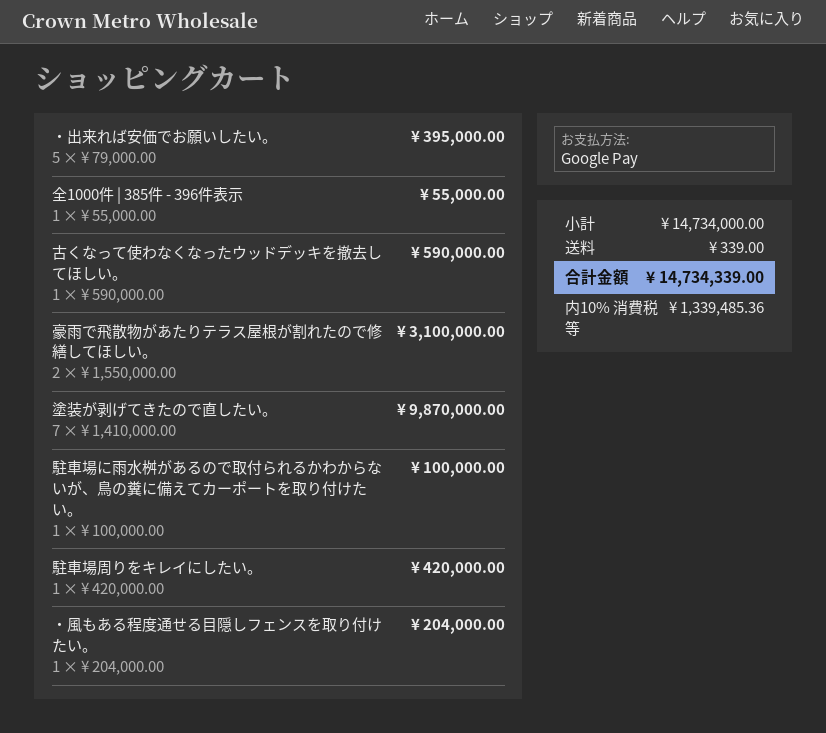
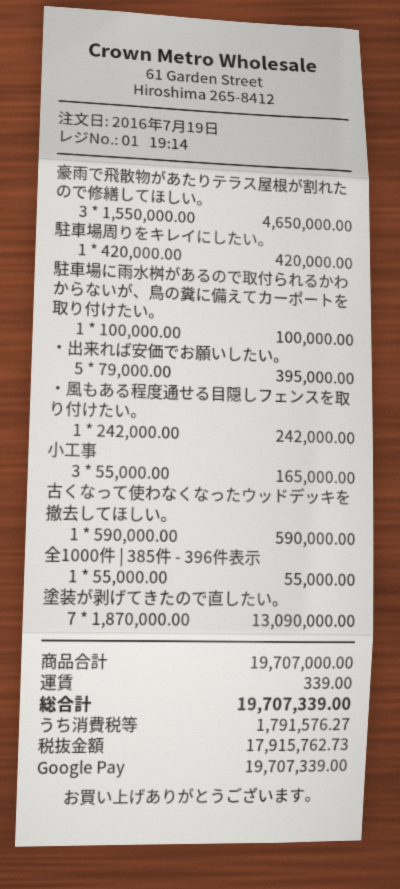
豪雨で飛散物があたりテラス屋根が割れたので修繕してほしい。: 2 x 1550000.00 = 3100000.00 -> 3 x 1550000.00 = 4650000.00
塗装が剥げてきたので直したい。: 7 x 1410000.00 = 9870000.00 -> 7 x 1870000.00 = 13090000.00
・風もある程度通せる目隠しフェンスを取り付けたい。: 1 x 204000.00 = 204000.00 -> 1 x 242000.00 = 242000.00
小工事: none -> 3 x 55000.00 = 165000.00
subtotal: 14734000.00 -> 19707000.00
tax: 1339485.36 -> 1791576.27
total: 14734339.00 -> 19707339.00

